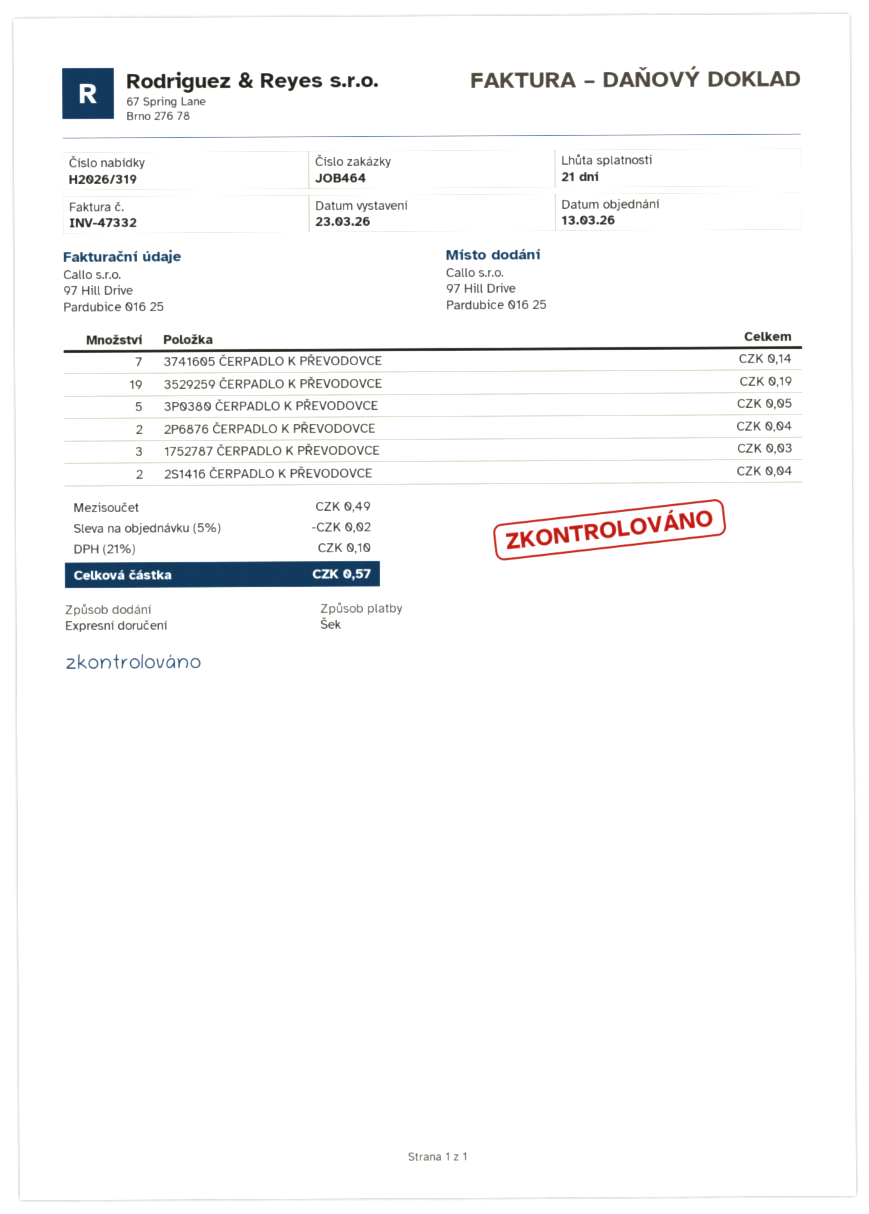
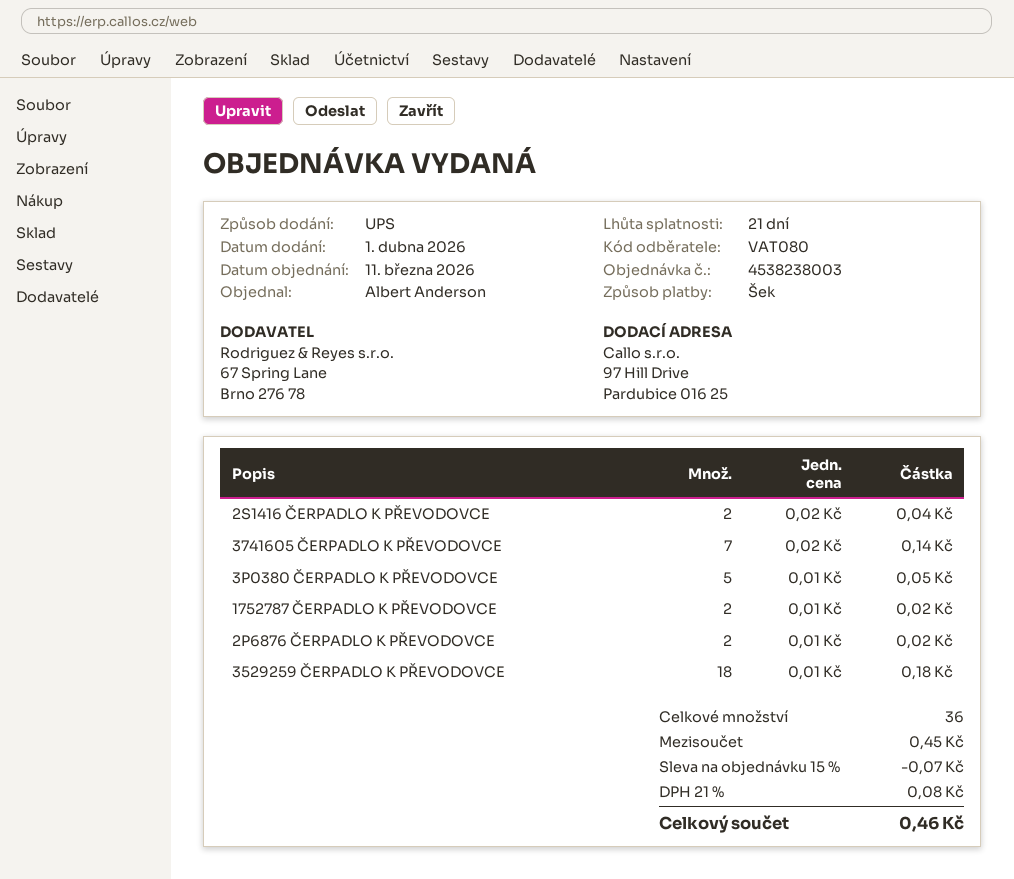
order date: 2026-03-13 -> 2026-03-11
shipping method: express -> UPS
3529259 ČERPADLO K PŘEVODOVCE: 19 for 0.19 -> 18 for 0.18
2P6876 ČERPADLO K PŘEVODOVCE: 2 for 0.04 -> 2 for 0.02
1752787 ČERPADLO K PŘEVODOVCE: 3 for 0.03 -> 2 for 0.02
subtotal: 0.49 -> 0.45
discount: 5% = 0.02 -> 15% = 0.07
tax: 21% = 0.10 -> 21% = 0.08
total: 0.57 -> 0.46

